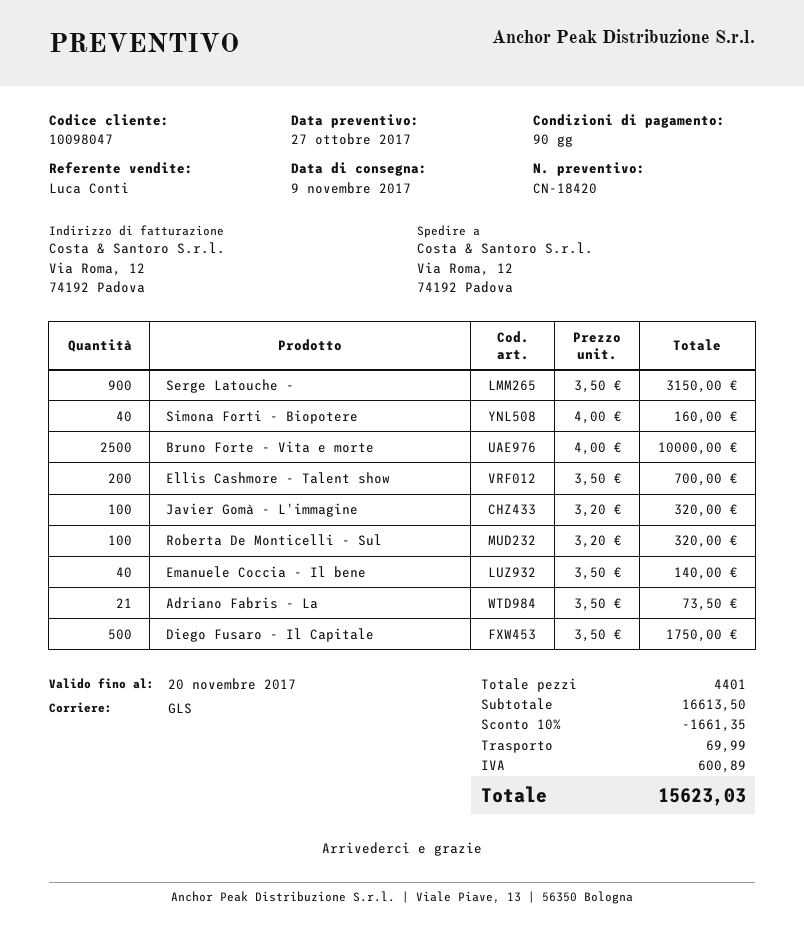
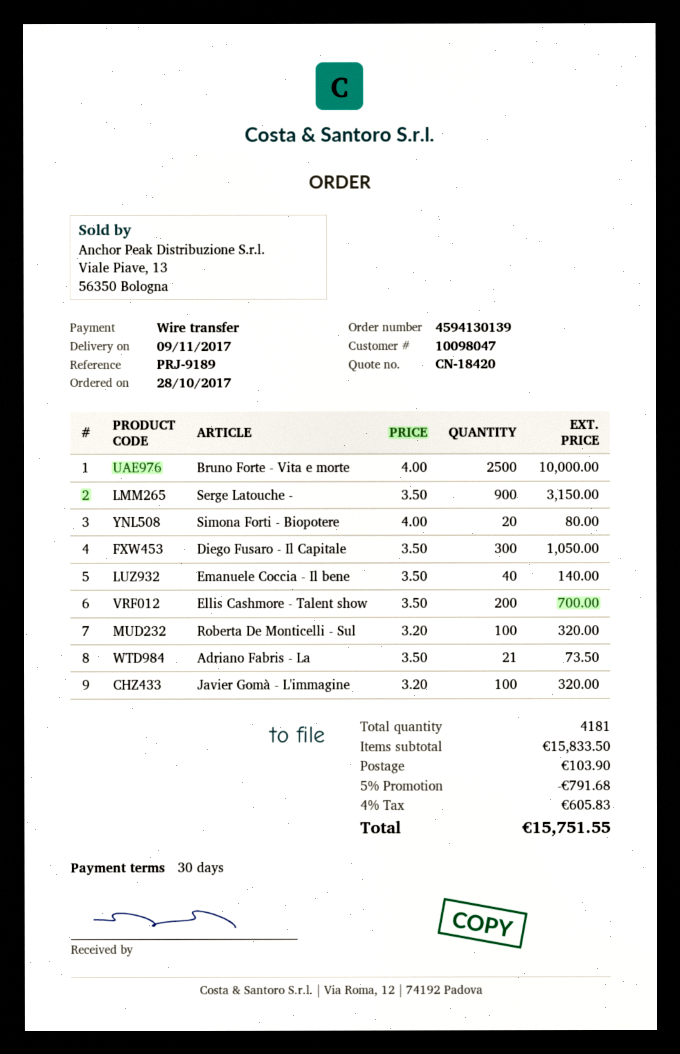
payment terms: 90 days -> 30 days
Simona Forti - Biopotere: 40 x 4.00 = 160.00 -> 20 x 4.00 = 80.00
Diego Fusaro - Il Capitale: 500 x 3.50 = 1750.00 -> 300 x 3.50 = 1050.00
total quantity: 4401 -> 4181
subtotal: 16613.50 -> 15833.50
discount: 10% = 1661.35 -> 5% = 791.68
shipping: 69.99 -> 103.90
tax: 600.89 -> 605.83
total: 15623.03 -> 15751.55

